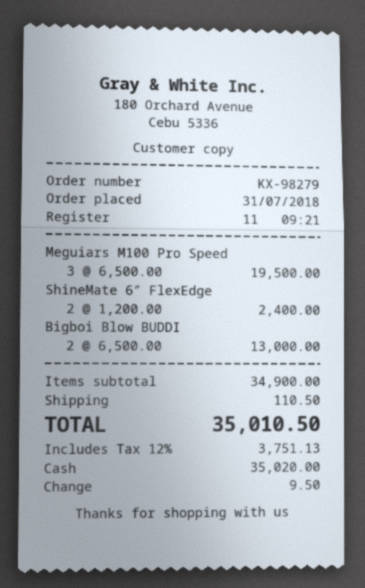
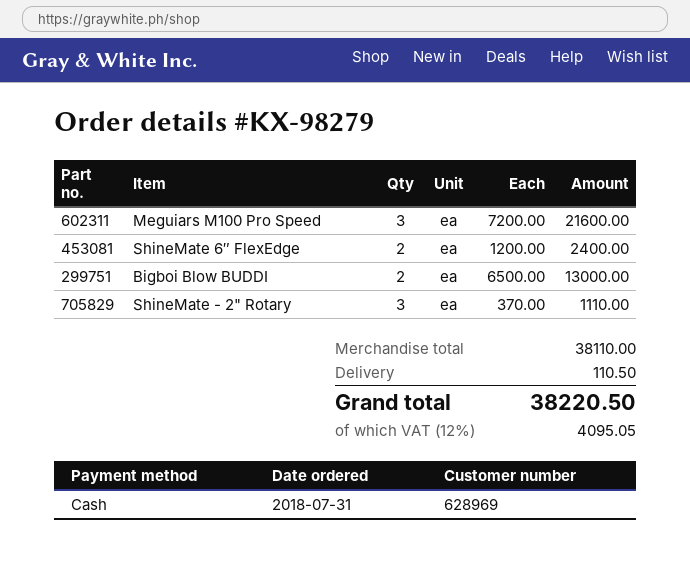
Meguiars M100 Pro Speed: 3 x 6500.00 = 19500.00 -> 3 x 7200.00 = 21600.00
ShineMate - 2" Rotary: none -> 3 x 370.00 = 1110.00
subtotal: 34900.00 -> 38110.00
tax: 12% = 3751.13 -> 12% = 4095.05
total: 35010.50 -> 38220.50

